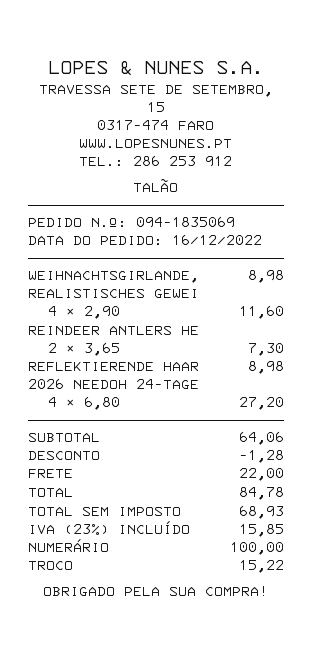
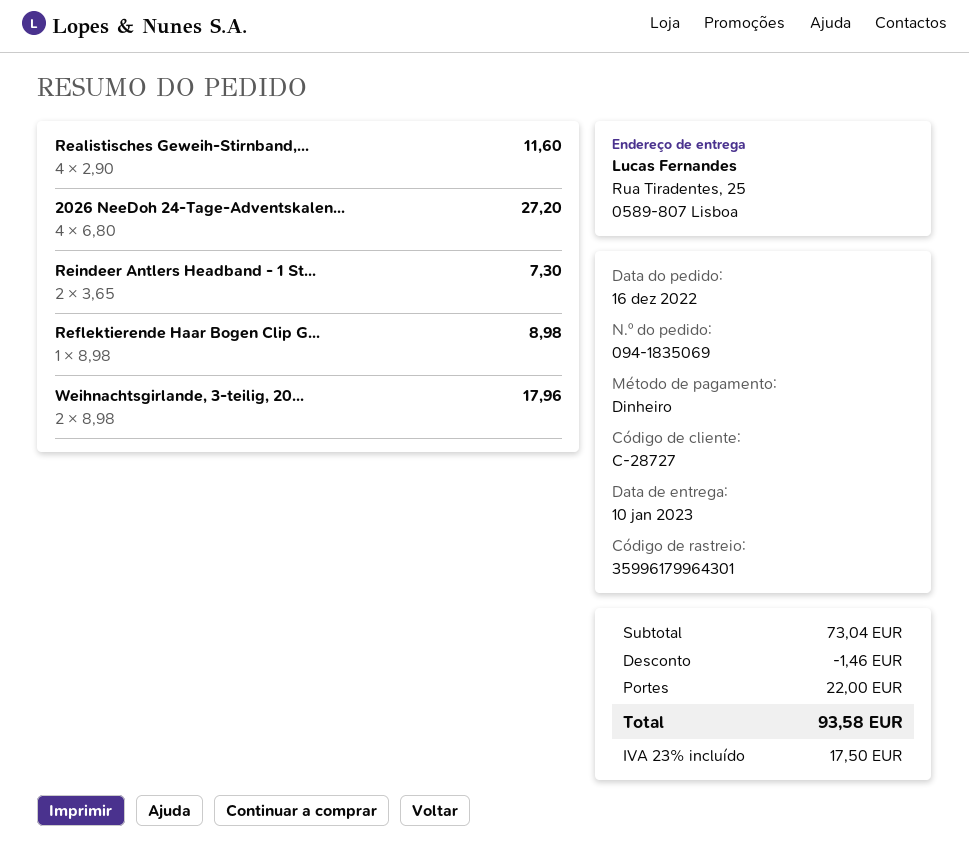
WEIHNACHTSGIRLANDE,: 1 x 8.98 = 8.98 -> 2 x 8.98 = 17.96
subtotal: 64.06 -> 73.04
discount: 1.28 -> 1.46
tax: 23% = 15.85 -> 23% = 17.50
total: 84.78 -> 93.58

